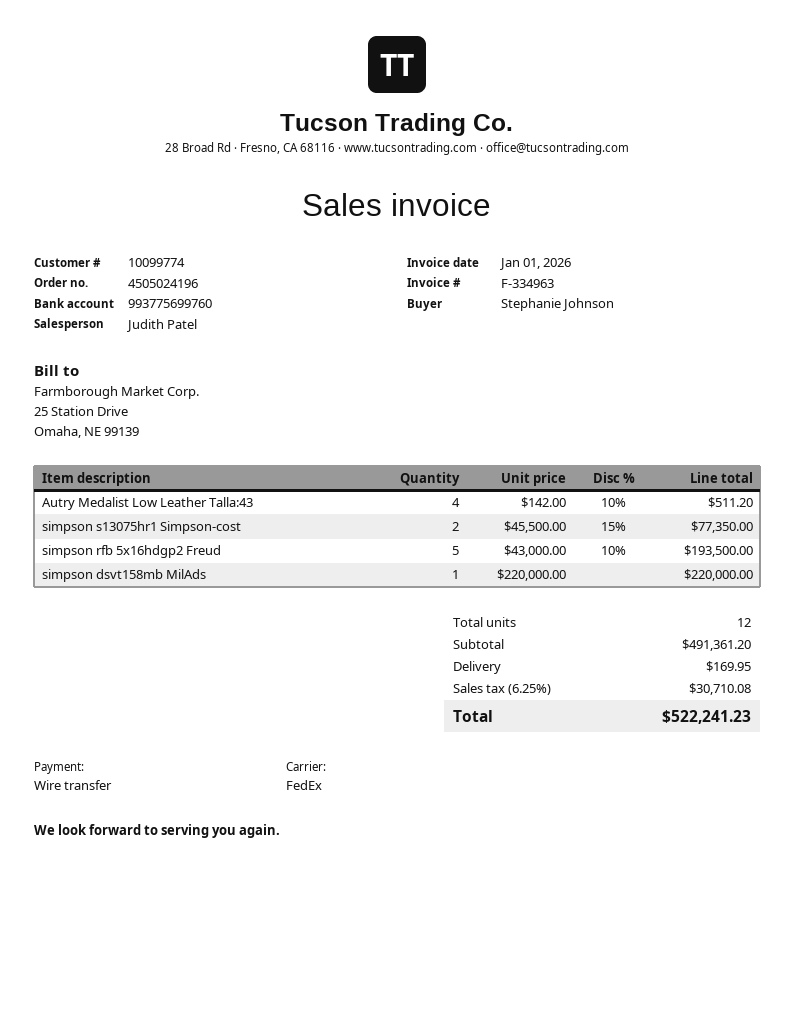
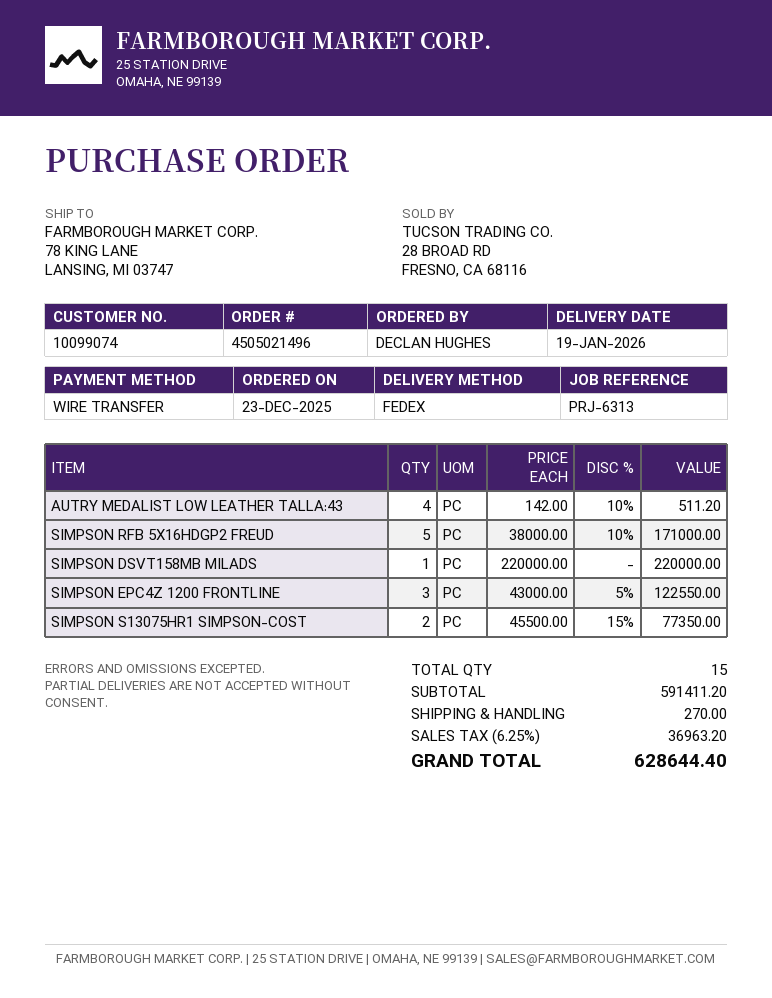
order number: 4505024196 -> 4505021496
customer number: 10099774 -> 10099074
ordered by: Stephanie Johnson -> DECLAN HUGHES
simpson rfb 5x16hdgp2 Freud: 5 x 43000.00 - 10% = 193500.00 -> 5 x 38000.00 - 10% = 171000.00
SIMPSON EPC4Z 1200 FRONTLINE: none -> 3 x 43000.00 - 5% = 122550.00
total quantity: 12 -> 15
subtotal: 491361.20 -> 591411.20
shipping: 169.95 -> 270.00
tax: 6.25% = 30710.08 -> 6.25% = 36963.20
total: 522241.23 -> 628644.40

